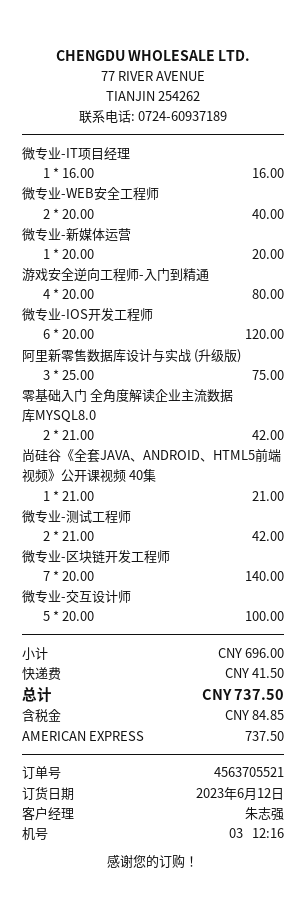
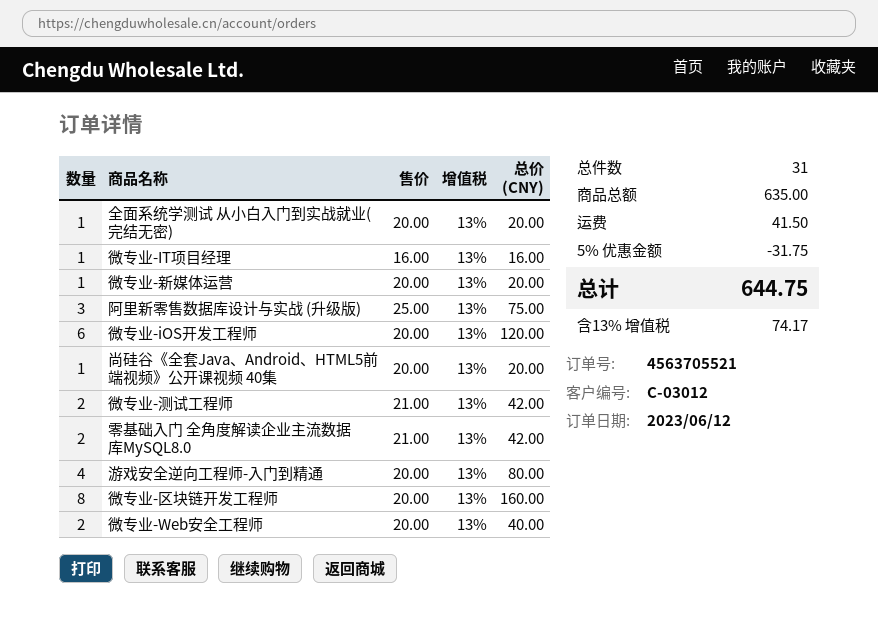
尚硅谷《全套JAVA、ANDROID、HTML5前端视频》公开课视频 40集: 1 x 21.00 = 21.00 -> 1 x 20.00 = 20.00
微专业-区块链开发工程师: 7 x 20.00 = 140.00 -> 8 x 20.00 = 160.00
微专业-交互设计师: 5 x 20.00 = 100.00 -> none
全面系统学测试 从小白入门到实战就业(完结无密): none -> 1 x 20.00 = 20.00
subtotal: 696.00 -> 635.00
discount: none -> 5% = 31.75
tax: 84.85 -> 74.17
total: 737.50 -> 644.75

